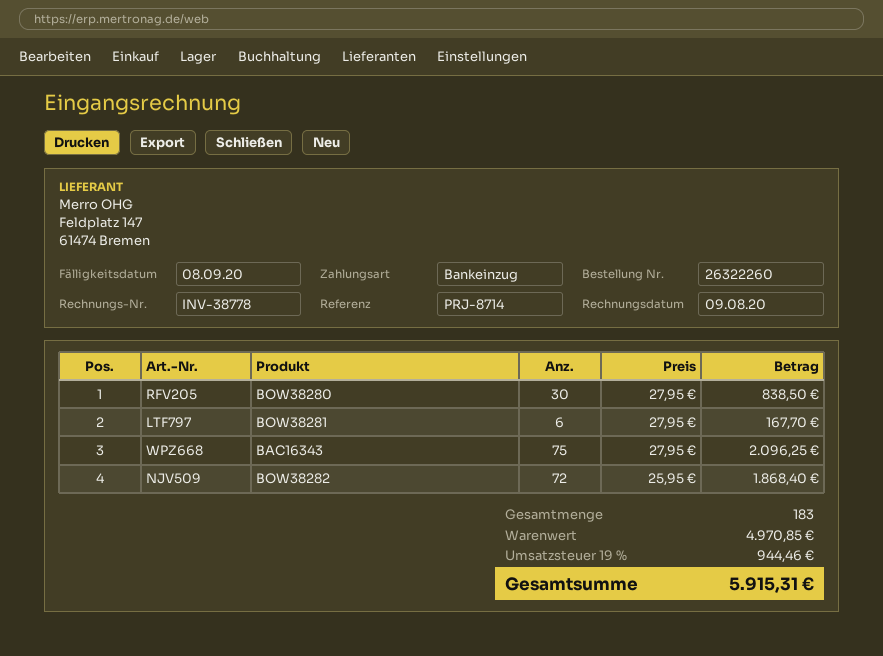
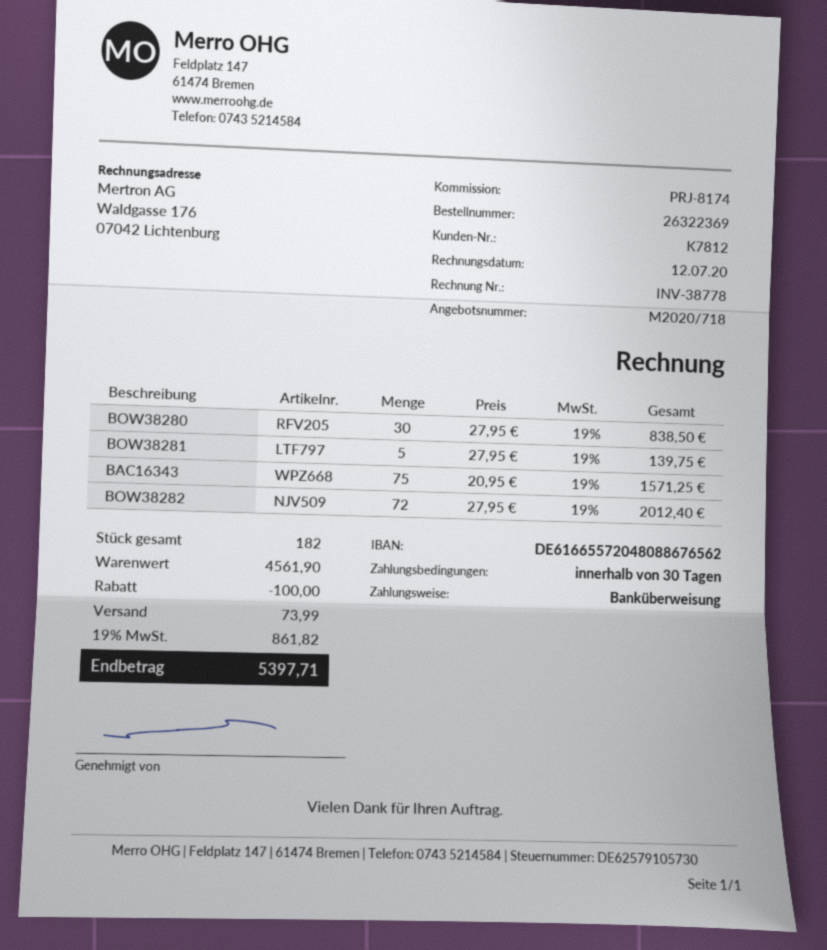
order number: 26322260 -> 26322369
invoice date: 2020-08-09 -> 2020-07-12
reference: PRJ-8714 -> PRJ-8174
payment method: direct debit -> bank transfer
BOW38281: 6 x 27.95 = 167.70 -> 5 x 27.95 = 139.75
BAC16343: 75 x 27.95 = 2096.25 -> 75 x 20.95 = 1571.25
BOW38282: 72 x 25.95 = 1868.40 -> 72 x 27.95 = 2012.40
total quantity: 183 -> 182
subtotal: 4970.85 -> 4561.90
discount: none -> 100.00
shipping: none -> 73.99
tax: 19% = 944.46 -> 19% = 861.82
total: 5915.31 -> 5397.71

